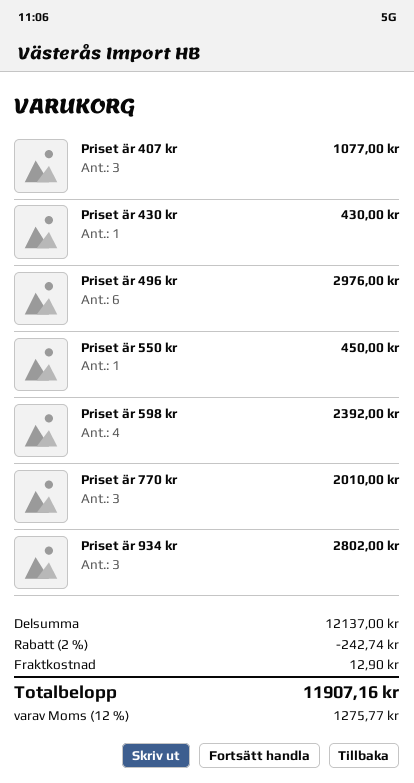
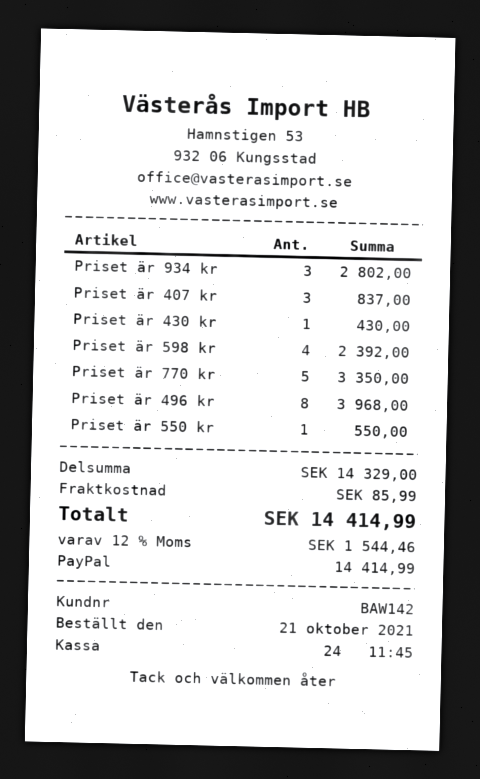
Priset är 407 kr: 3 for 1077.00 -> 3 for 837.00
Priset är 496 kr: 6 for 2976.00 -> 8 for 3968.00
Priset är 550 kr: 1 for 450.00 -> 1 for 550.00
Priset är 770 kr: 3 for 2010.00 -> 5 for 3350.00
subtotal: 12137.00 -> 14329.00
discount: 2% = 242.74 -> none
shipping: 12.90 -> 85.99
tax: 12% = 1275.77 -> 12% = 1544.46
total: 11907.16 -> 14414.99

